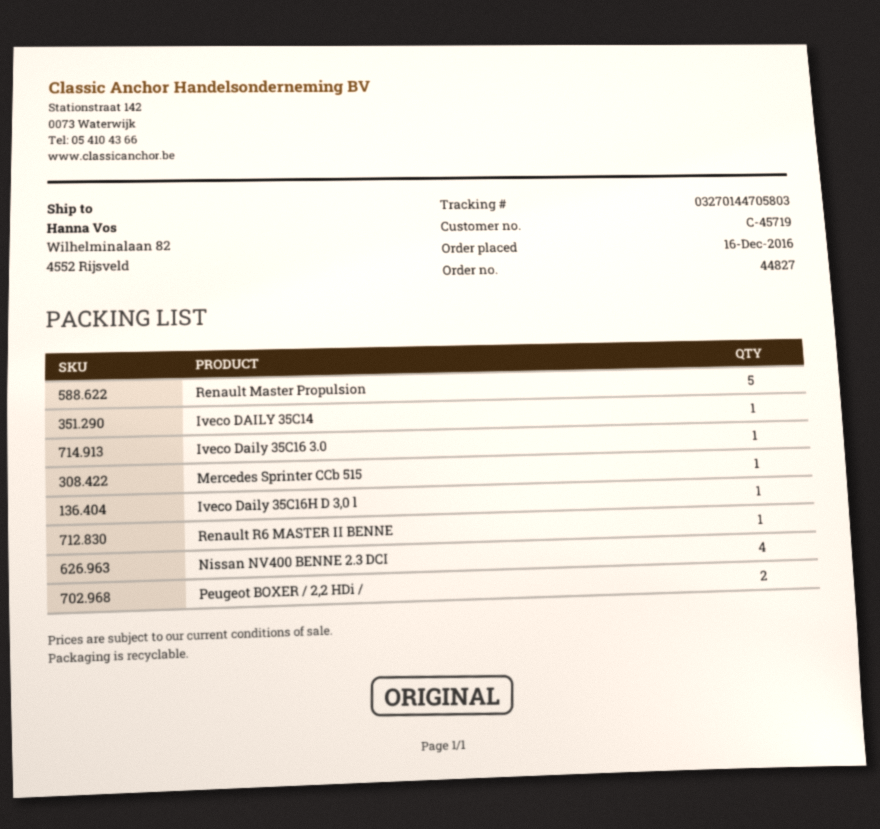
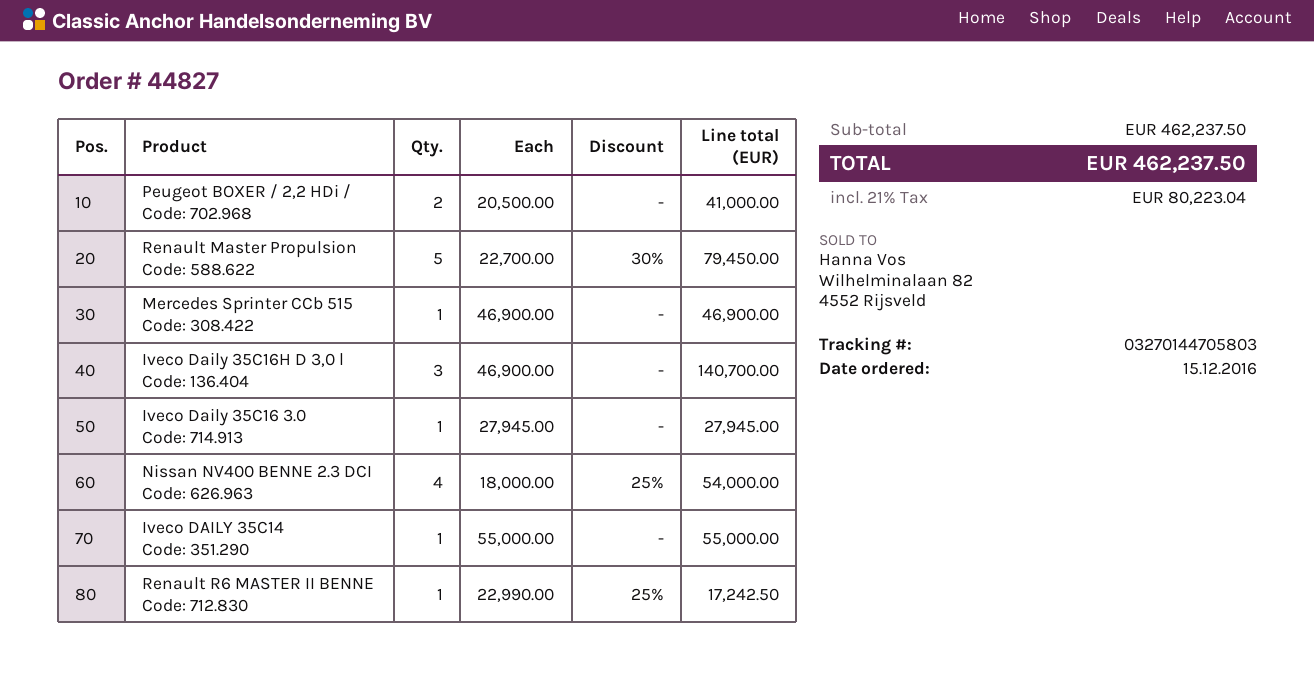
order date: 2016-12-16 -> 2016-12-15
Iveco Daily 35C16H D 3,0 l: 1 -> 3

